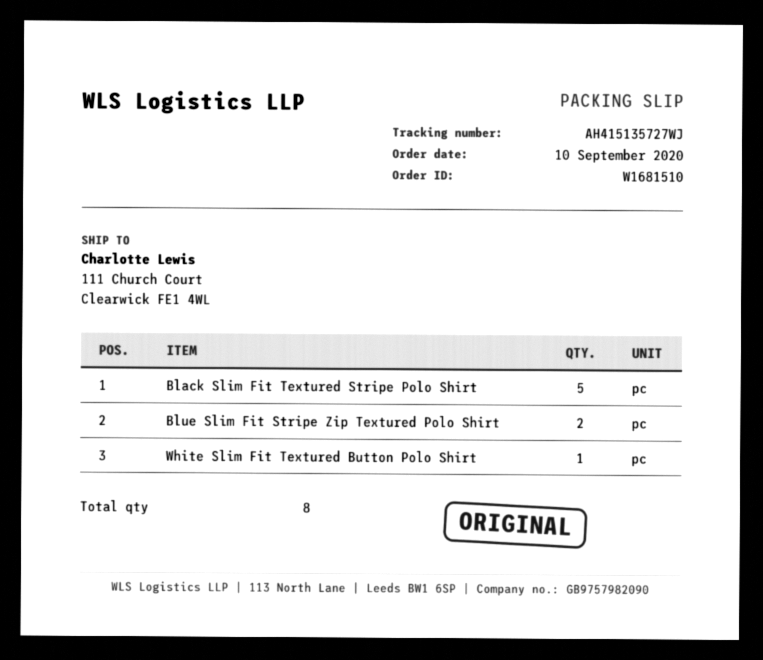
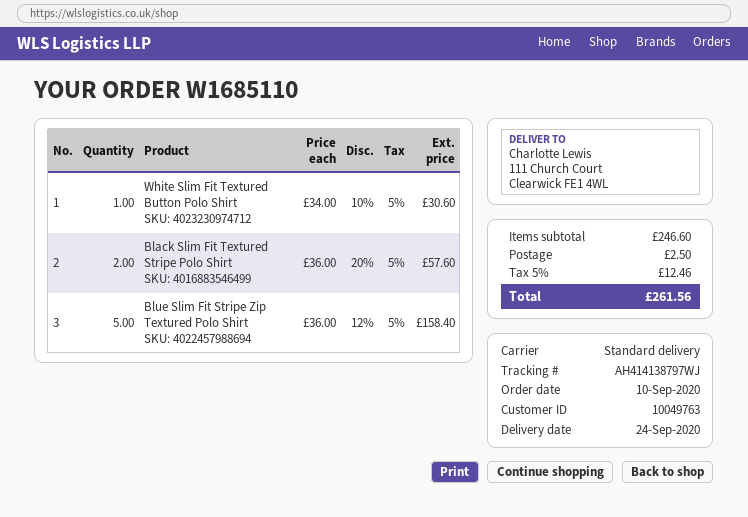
order number: W1681510 -> W1685110
tracking number: AH415135727WJ -> AH414138797WJ
Black Slim Fit Textured Stripe Polo Shirt: 5 -> 2
Blue Slim Fit Stripe Zip Textured Polo Shirt: 2 -> 5

